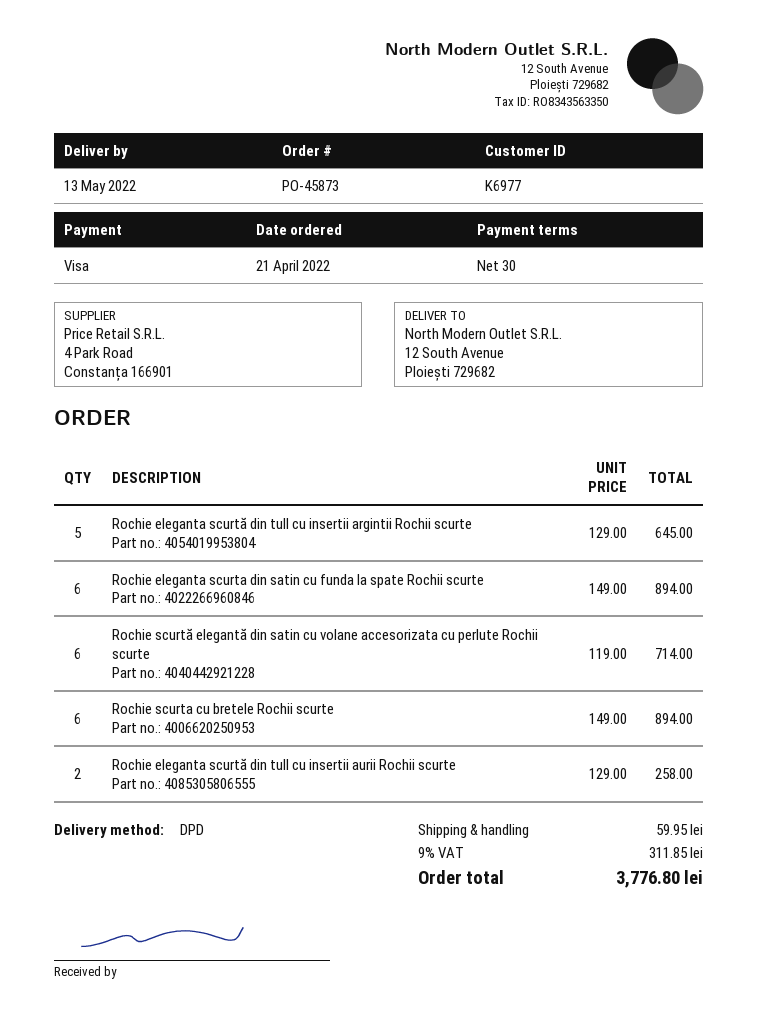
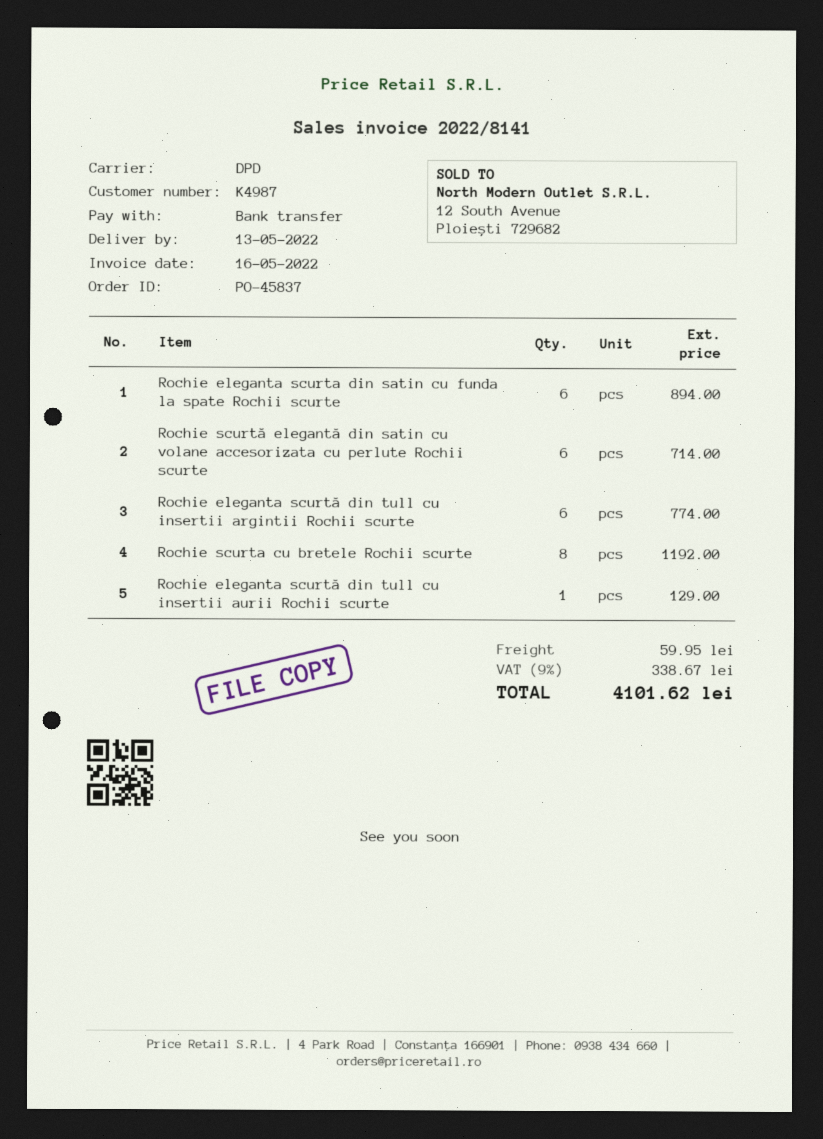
order number: PO-45873 -> PO-45837
customer number: K6977 -> K4987
payment method: Visa -> bank transfer
Rochie eleganta scurtă din tull cu insertii argintii Rochii scurte: 5 for 645.00 -> 6 for 774.00
Rochie scurta cu bretele Rochii scurte: 6 for 894.00 -> 8 for 1192.00
Rochie eleganta scurtă din tull cu insertii aurii Rochii scurte: 2 for 258.00 -> 1 for 129.00
tax: 9% = 311.85 -> 9% = 338.67
total: 3776.80 -> 4101.62

